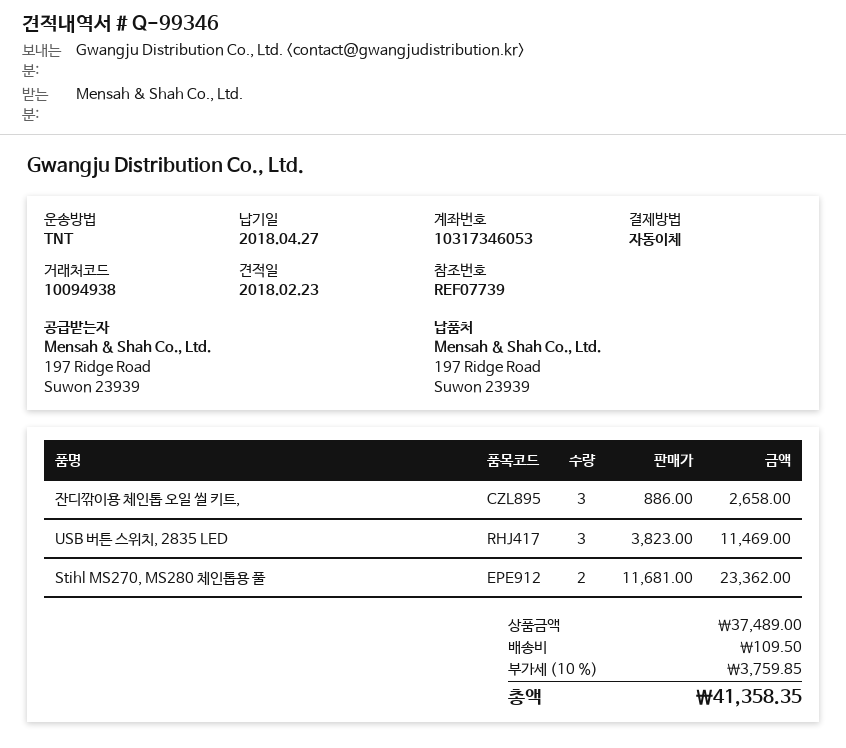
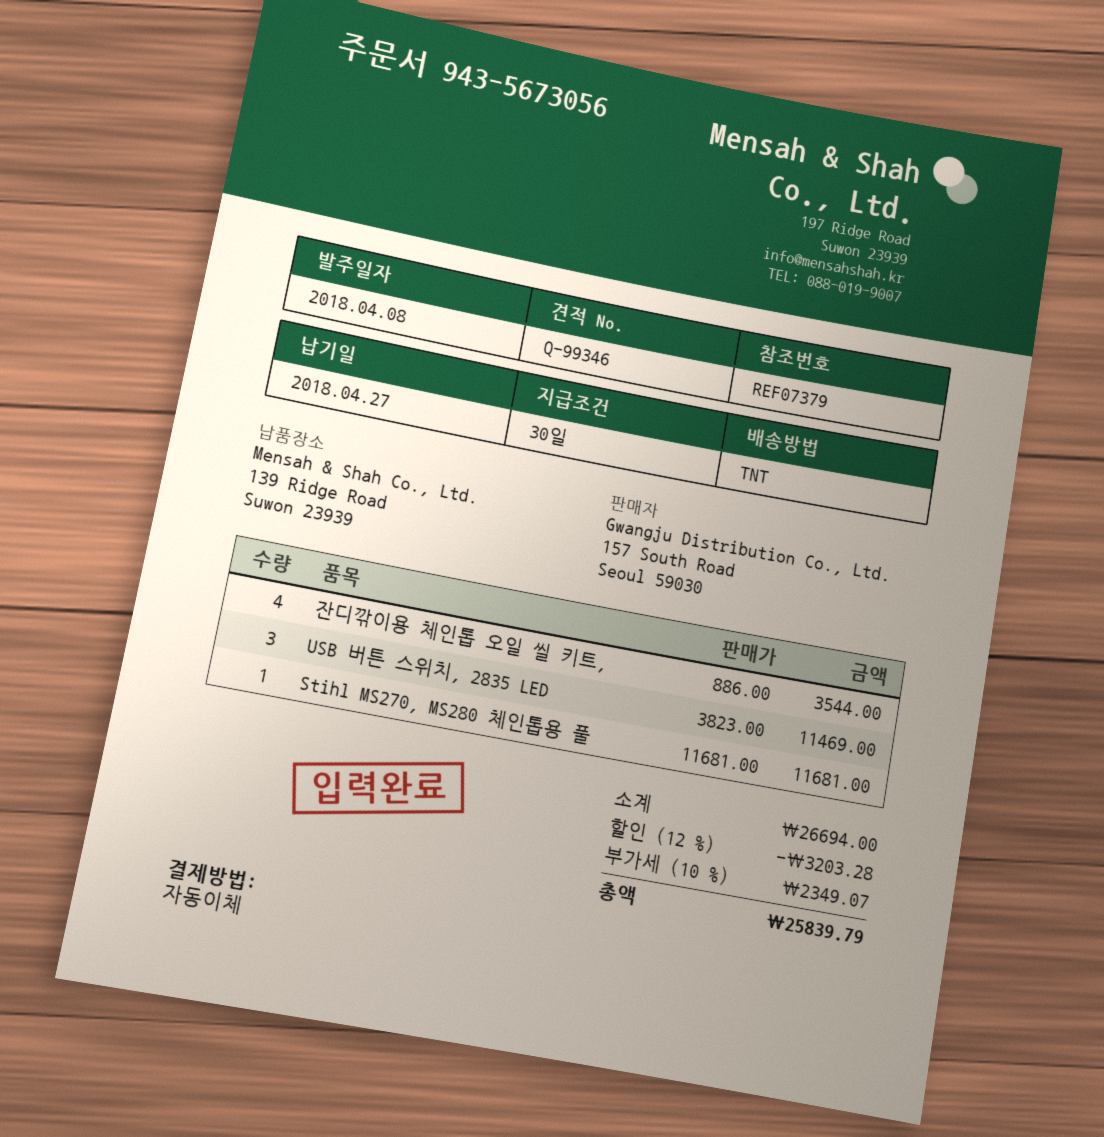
reference: REF07739 -> REF07379
ship to: 197 Ridge Road, Suwon 23939 -> 139 Ridge Road, Suwon 23939
잔디깎이용 체인톱 오일 씰 키트,: 3 x 886.00 = 2658.00 -> 4 x 886.00 = 3544.00
Stihl MS270, MS280 체인톱용 풀: 2 x 11681.00 = 23362.00 -> 1 x 11681.00 = 11681.00
subtotal: 37489.00 -> 26694.00
discount: none -> 12% = 3203.28
shipping: 109.50 -> none
tax: 10% = 3759.85 -> 10% = 2349.07
total: 41358.35 -> 25839.79

